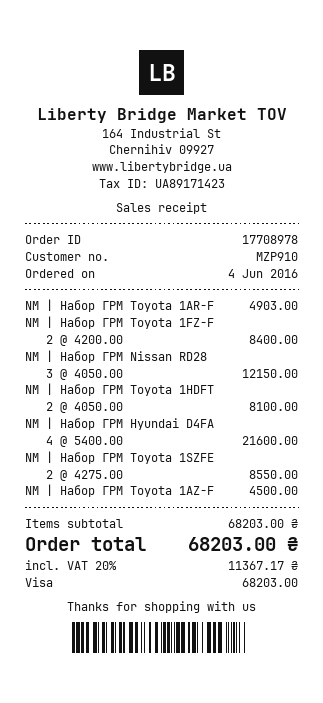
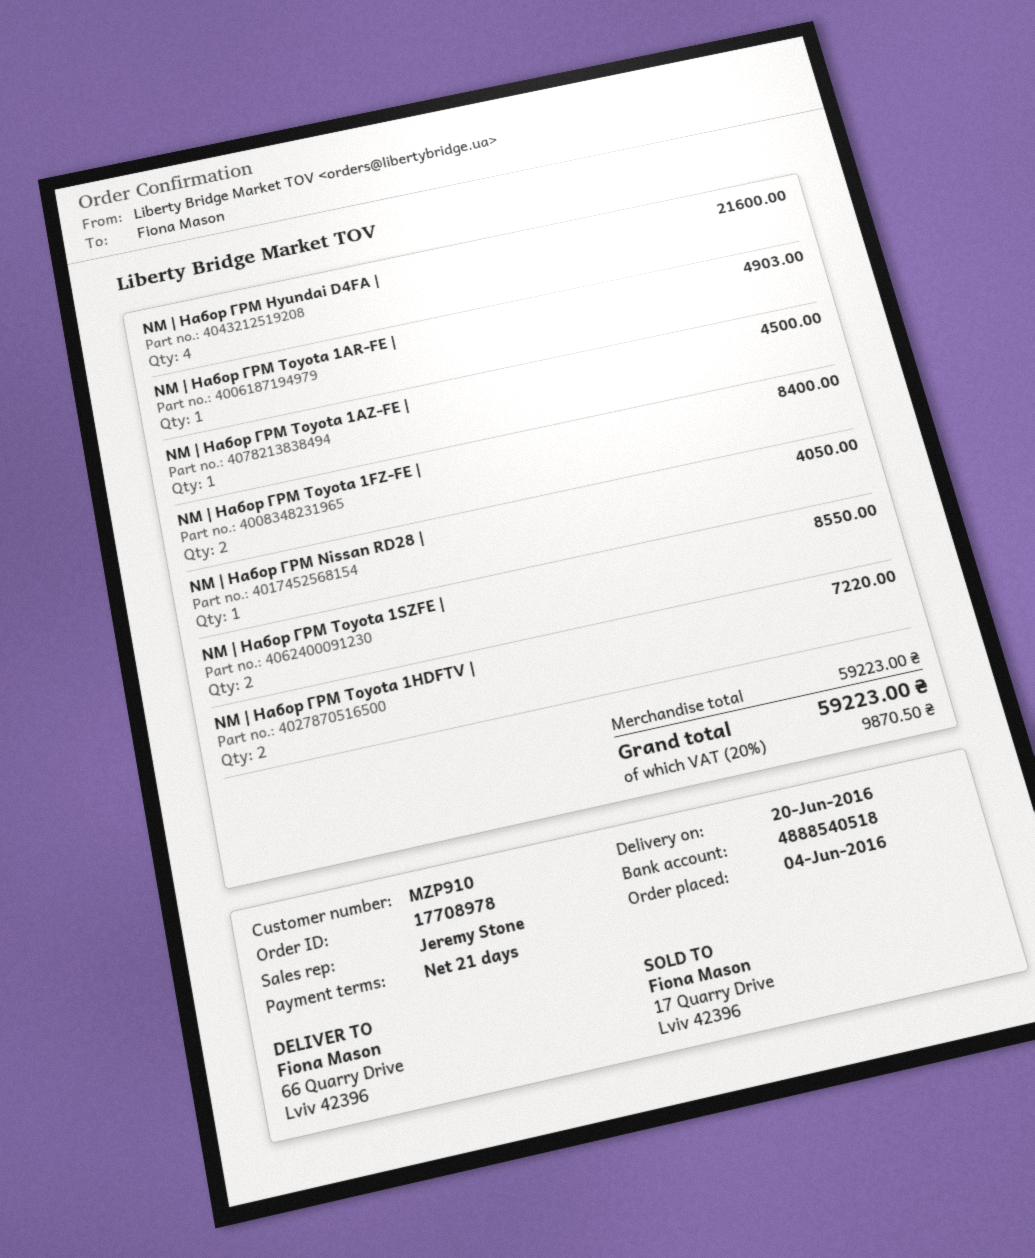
NM | Набор ГРМ Nissan RD28: 3 for 12150.00 -> 1 for 4050.00
NM | Набор ГРМ Toyota 1HDFT: 2 for 8100.00 -> 2 for 7220.00
subtotal: 68203.00 -> 59223.00
tax: 20% = 11367.17 -> 20% = 9870.50
total: 68203.00 -> 59223.00

